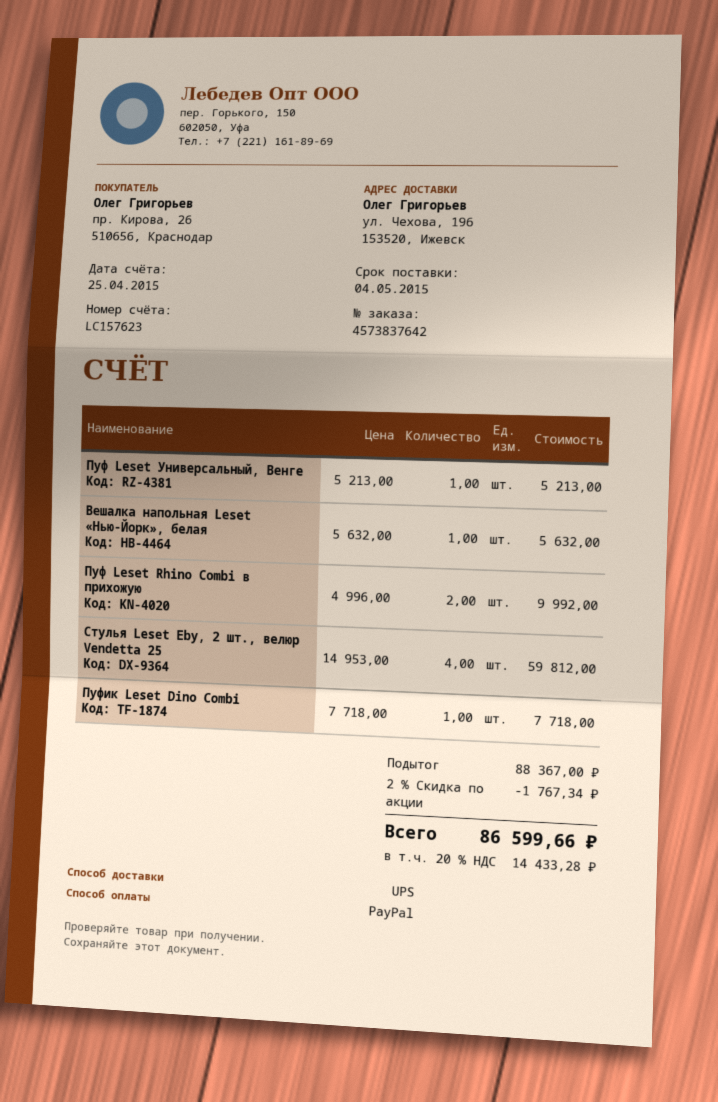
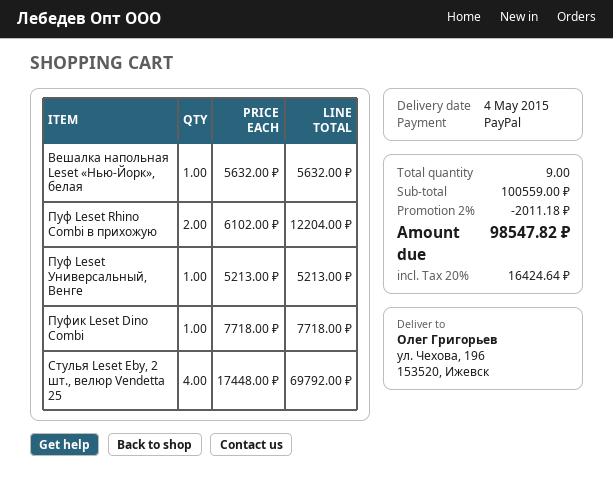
Пуф Leset Rhino Combi в прихожую: 2 x 4996.00 = 9992.00 -> 2 x 6102.00 = 12204.00
Стулья Leset Eby, 2 шт., велюр Vendetta 25: 4 x 14953.00 = 59812.00 -> 4 x 17448.00 = 69792.00
subtotal: 88367.00 -> 100559.00
discount: 2% = 1767.34 -> 2% = 2011.18
tax: 20% = 14433.28 -> 20% = 16424.64
total: 86599.66 -> 98547.82

